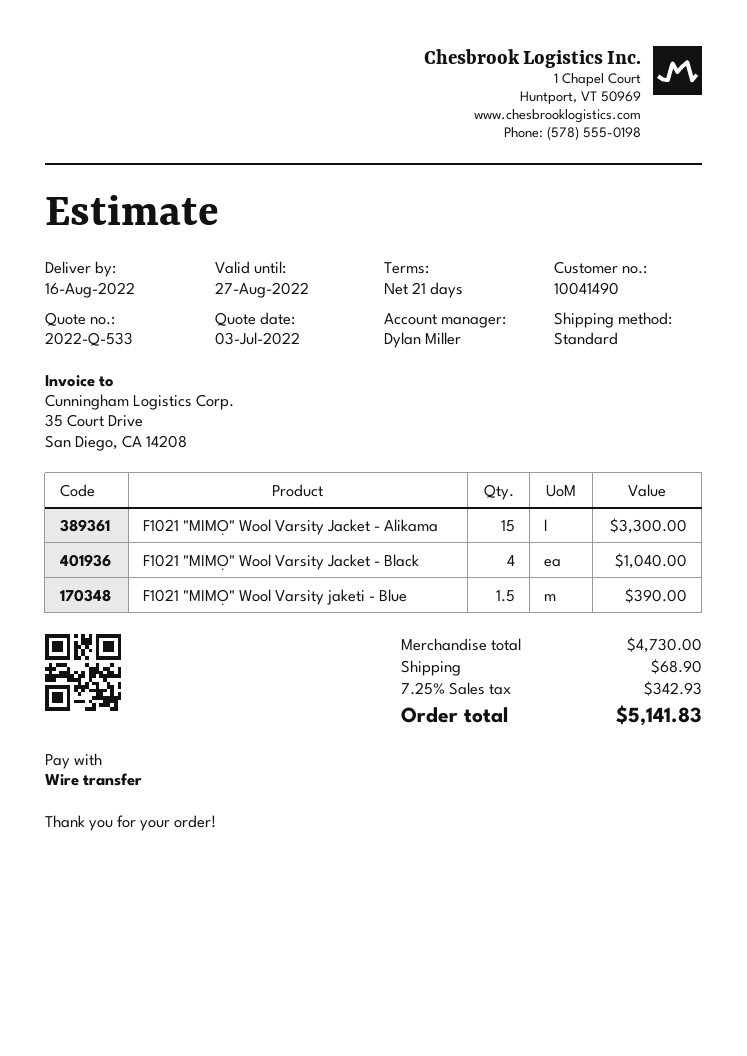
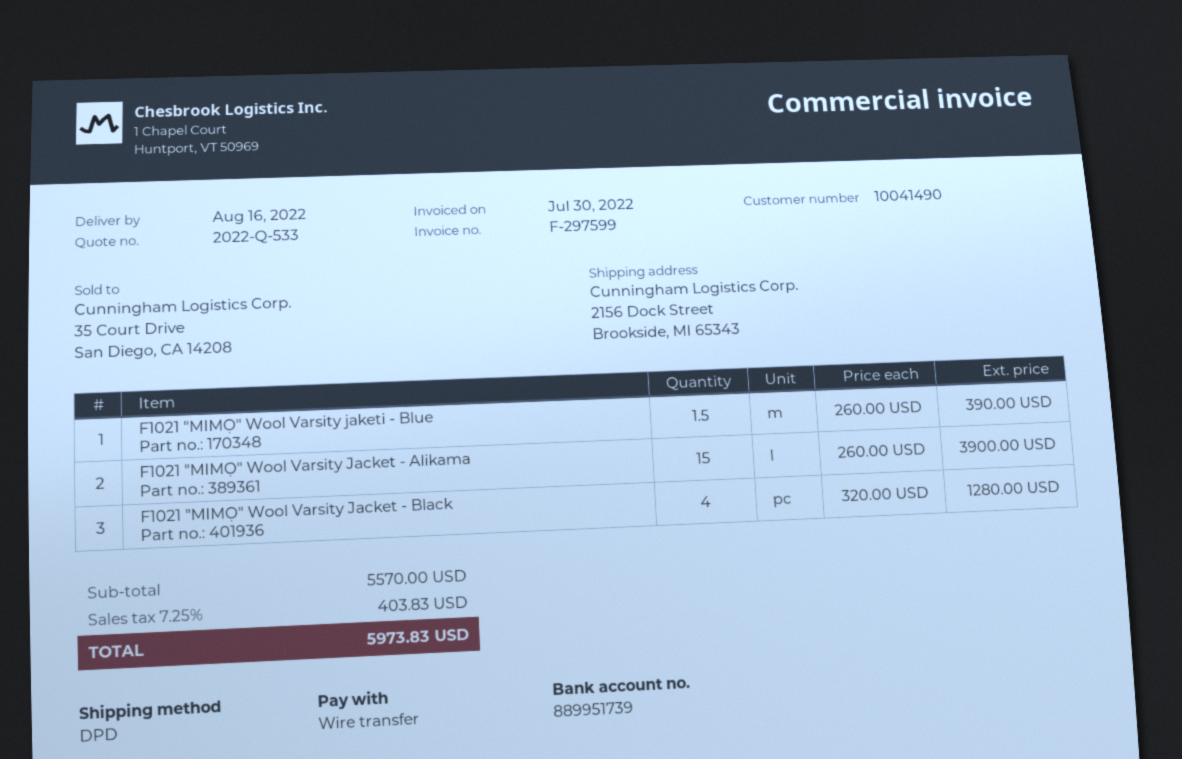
shipping method: standard -> DPD
F1021 "MIMỌ" Wool Varsity Jacket - Alikama: 15 for 3300.00 -> 15 for 3900.00
F1021 "MIMỌ" Wool Varsity Jacket - Black: 4 for 1040.00 -> 4 for 1280.00
subtotal: 4730.00 -> 5570.00
shipping: 68.90 -> none
tax: 7.25% = 342.93 -> 7.25% = 403.83
total: 5141.83 -> 5973.83

